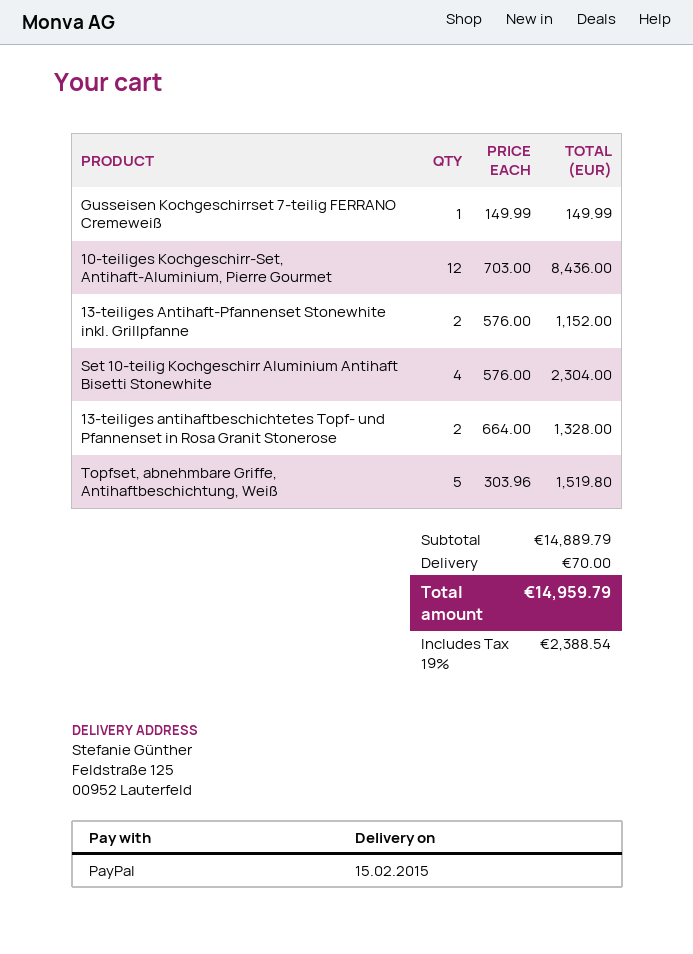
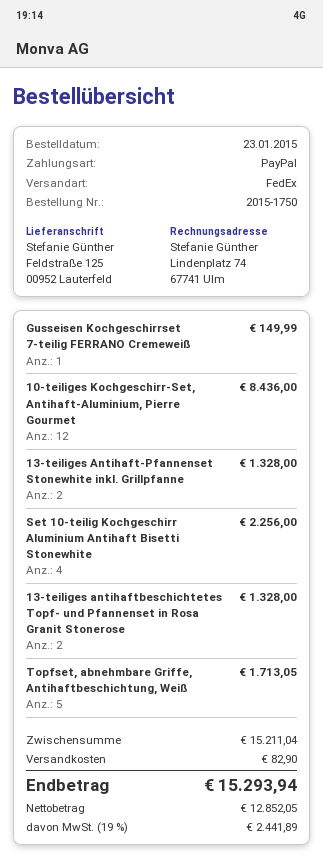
13-teiliges Antihaft-Pfannenset Stonewhite inkl. Grillpfanne: 2 for 1152.00 -> 2 for 1328.00
Set 10-teilig Kochgeschirr Aluminium Antihaft Bisetti Stonewhite: 4 for 2304.00 -> 4 for 2256.00
Topfset, abnehmbare Griffe, Antihaftbeschichtung, Weiß: 5 for 1519.80 -> 5 for 1713.05
subtotal: 14889.79 -> 15211.04
shipping: 70.00 -> 82.90
tax: 19% = 2388.54 -> 19% = 2441.89
total: 14959.79 -> 15293.94

